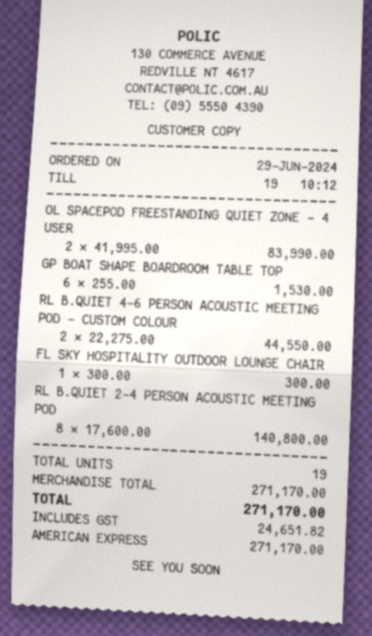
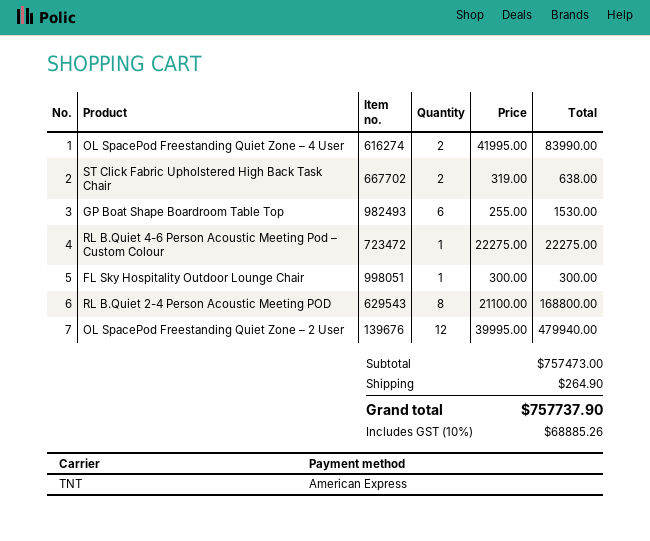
RL B.QUIET 4-6 PERSON ACOUSTIC MEETING POD – CUSTOM COLOUR: 2 x 22275.00 = 44550.00 -> 1 x 22275.00 = 22275.00
RL B.QUIET 2-4 PERSON ACOUSTIC MEETING POD: 8 x 17600.00 = 140800.00 -> 8 x 21100.00 = 168800.00
ST Click Fabric Upholstered High Back Task Chair: none -> 2 x 319.00 = 638.00
OL SpacePod Freestanding Quiet Zone – 2 User: none -> 12 x 39995.00 = 479940.00
subtotal: 271170.00 -> 757473.00
shipping: none -> 264.90
tax: 24651.82 -> 68885.26
total: 271170.00 -> 757737.90

